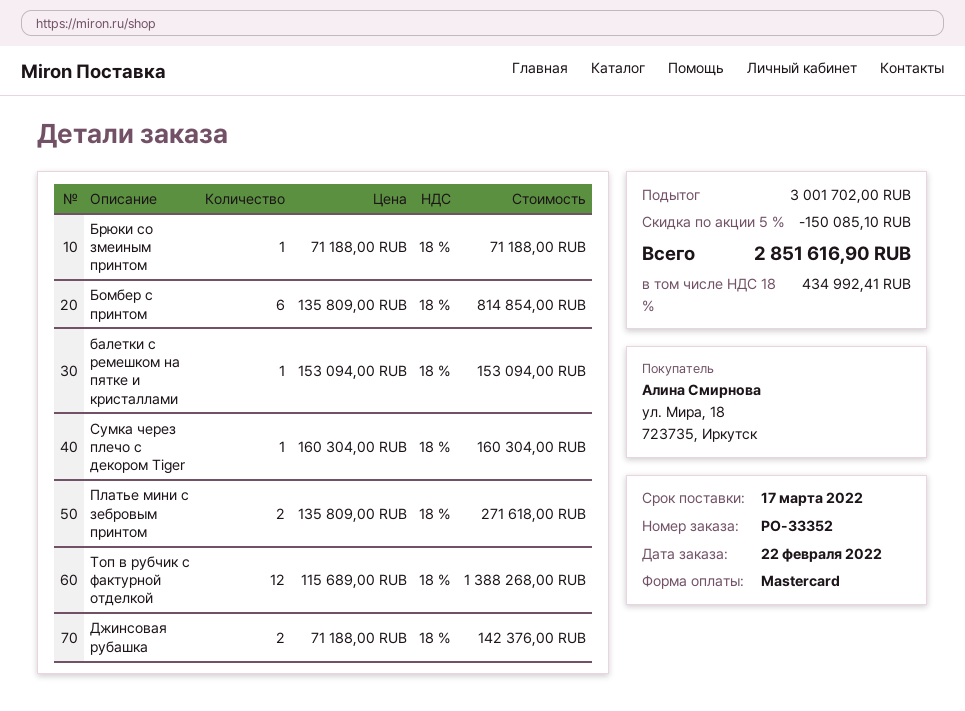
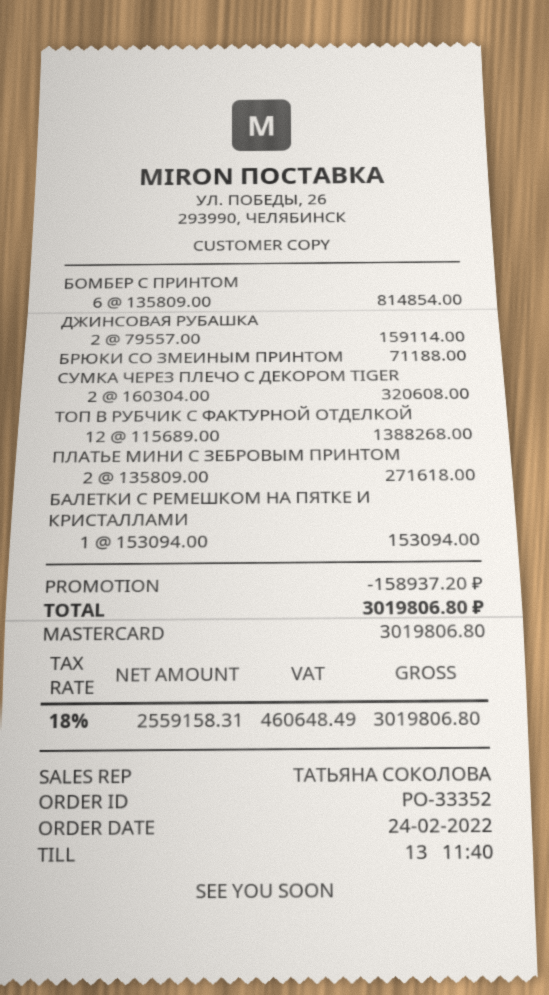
order date: 2022-02-22 -> 2022-02-24
Сумка через плечо с декором Tiger: 1 x 160304.00 = 160304.00 -> 2 x 160304.00 = 320608.00
Джинсовая рубашка: 2 x 71188.00 = 142376.00 -> 2 x 79557.00 = 159114.00
discount: 150085.10 -> 158937.20
tax: 18% = 434992.41 -> 18% = 460648.49
total: 2851616.90 -> 3019806.80

